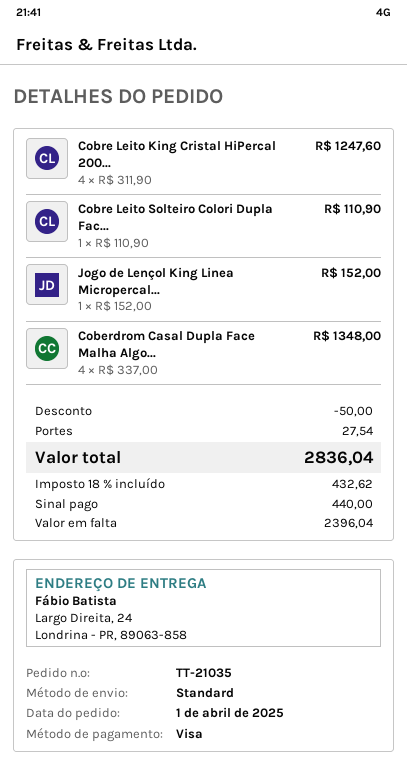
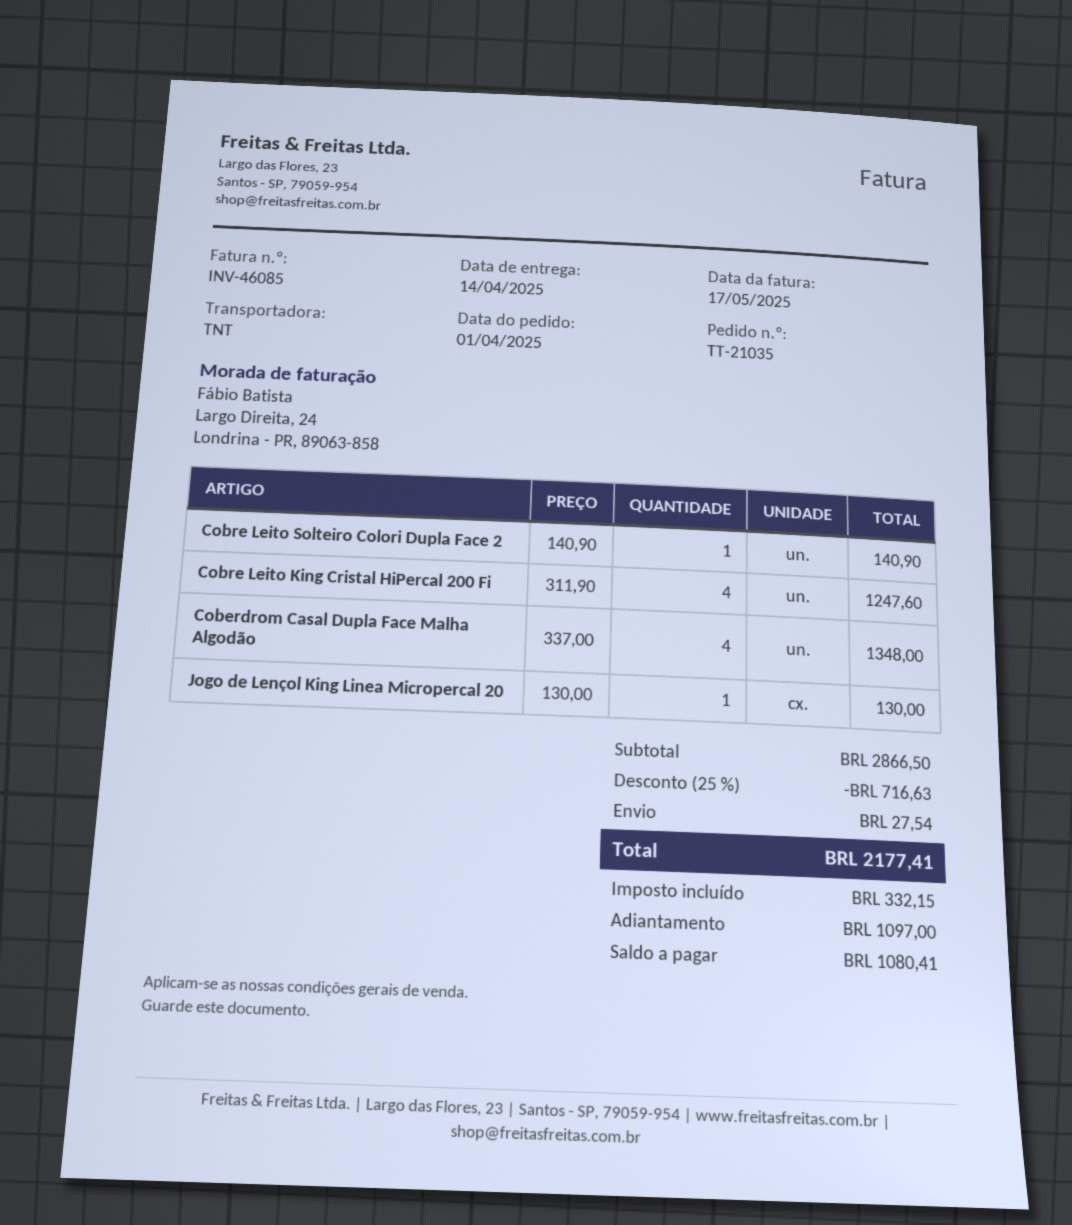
shipping method: standard -> TNT
Cobre Leito Solteiro Colori Dupla Fac...: 1 x 110.90 = 110.90 -> 1 x 140.90 = 140.90
Jogo de Lençol King Linea Micropercal...: 1 x 152.00 = 152.00 -> 1 x 130.00 = 130.00
discount: 50.00 -> 716.63
tax: 432.62 -> 332.15
total: 2836.04 -> 2177.41
deposit: 440.00 -> 1097.00
balance: 2396.04 -> 1080.41

